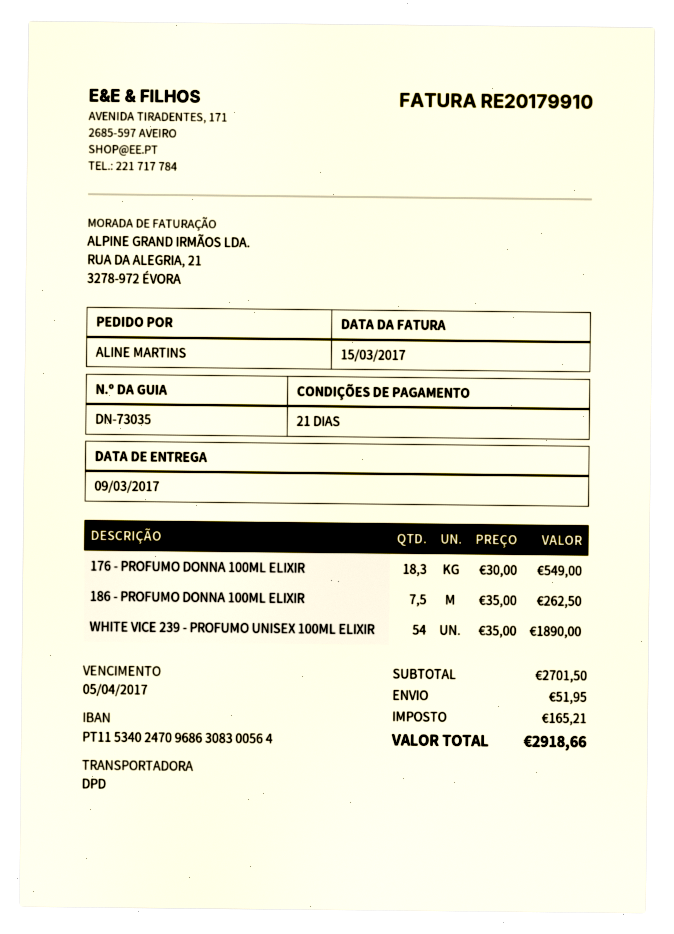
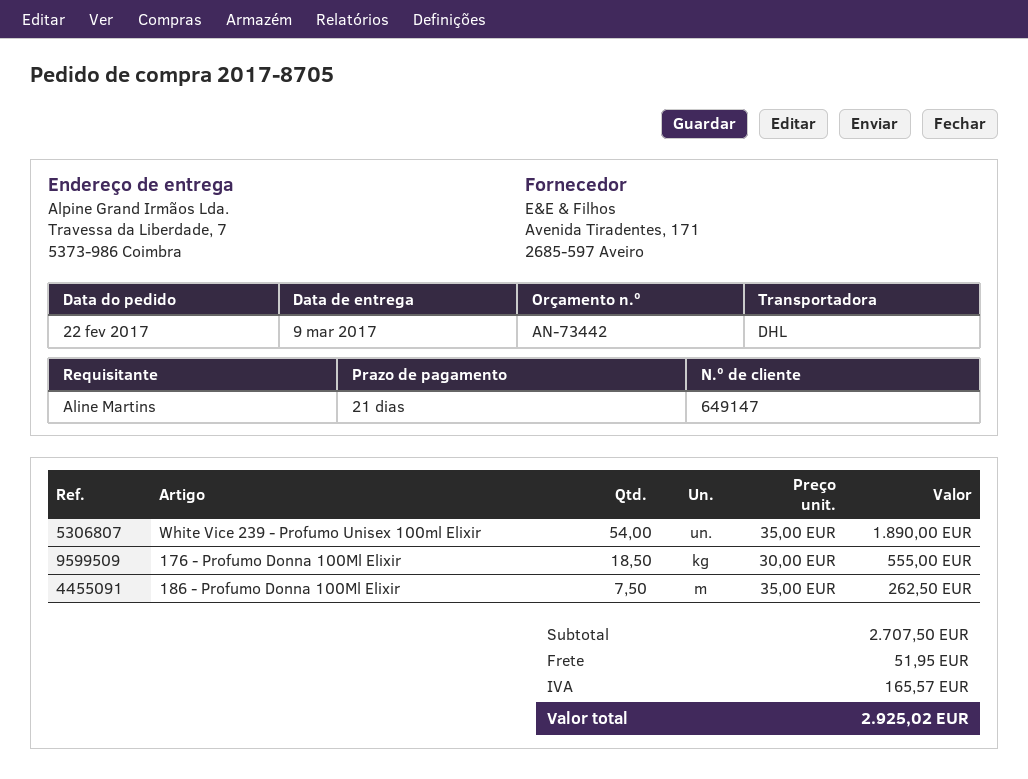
shipping method: DPD -> DHL
176 - PROFUMO DONNA 100ML ELIXIR: 18.3 x 30.00 = 549.00 -> 18.5 x 30.00 = 555.00
subtotal: 2701.50 -> 2707.50
tax: 165.21 -> 165.57
total: 2918.66 -> 2925.02

